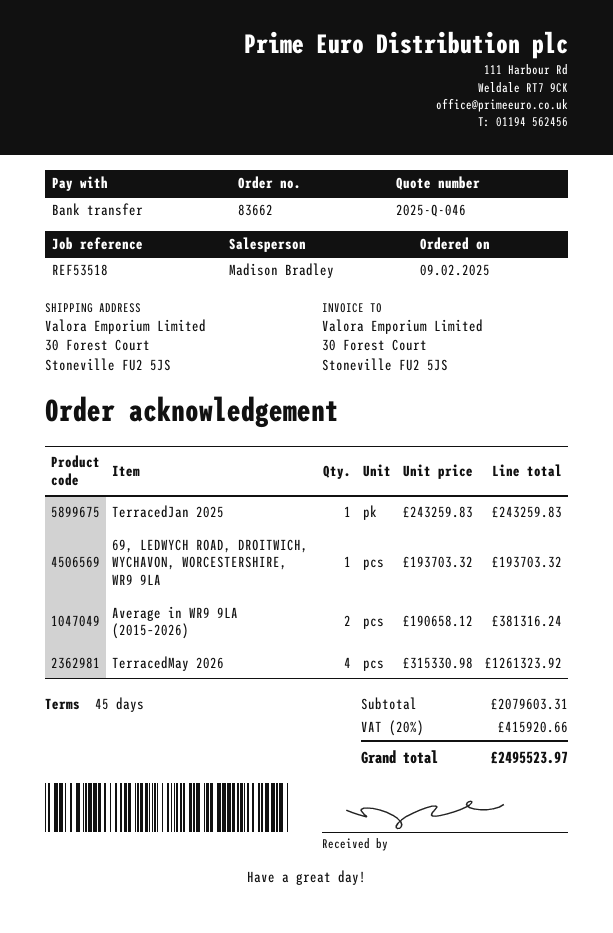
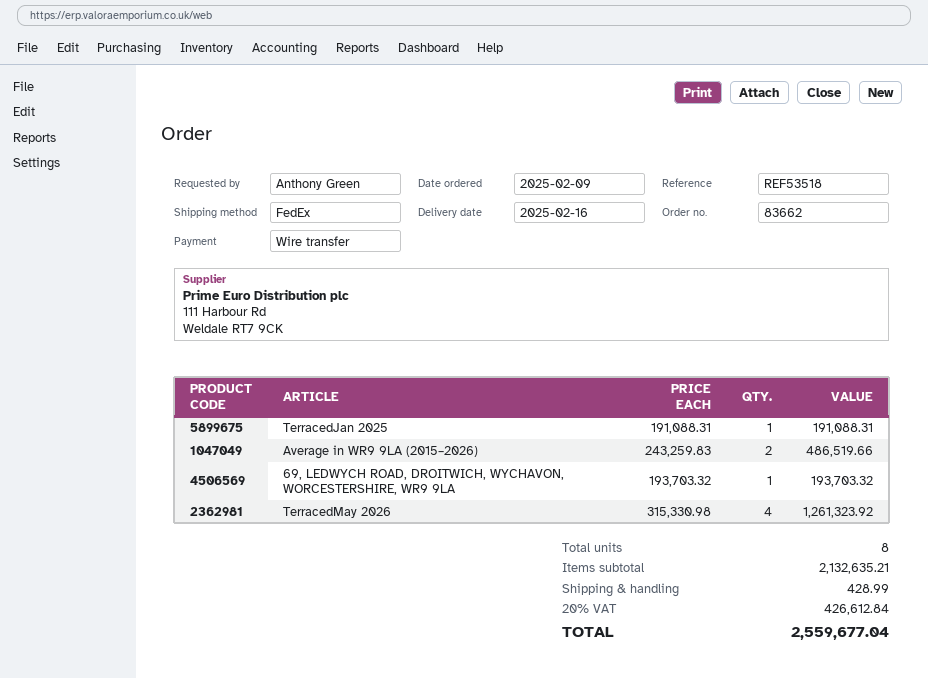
TerracedJan 2025: 1 x 243259.83 = 243259.83 -> 1 x 191088.31 = 191088.31
Average in WR9 9LA (2015–2026): 2 x 190658.12 = 381316.24 -> 2 x 243259.83 = 486519.66
subtotal: 2079603.31 -> 2132635.21
shipping: none -> 428.99
tax: 20% = 415920.66 -> 20% = 426612.84
total: 2495523.97 -> 2559677.04

